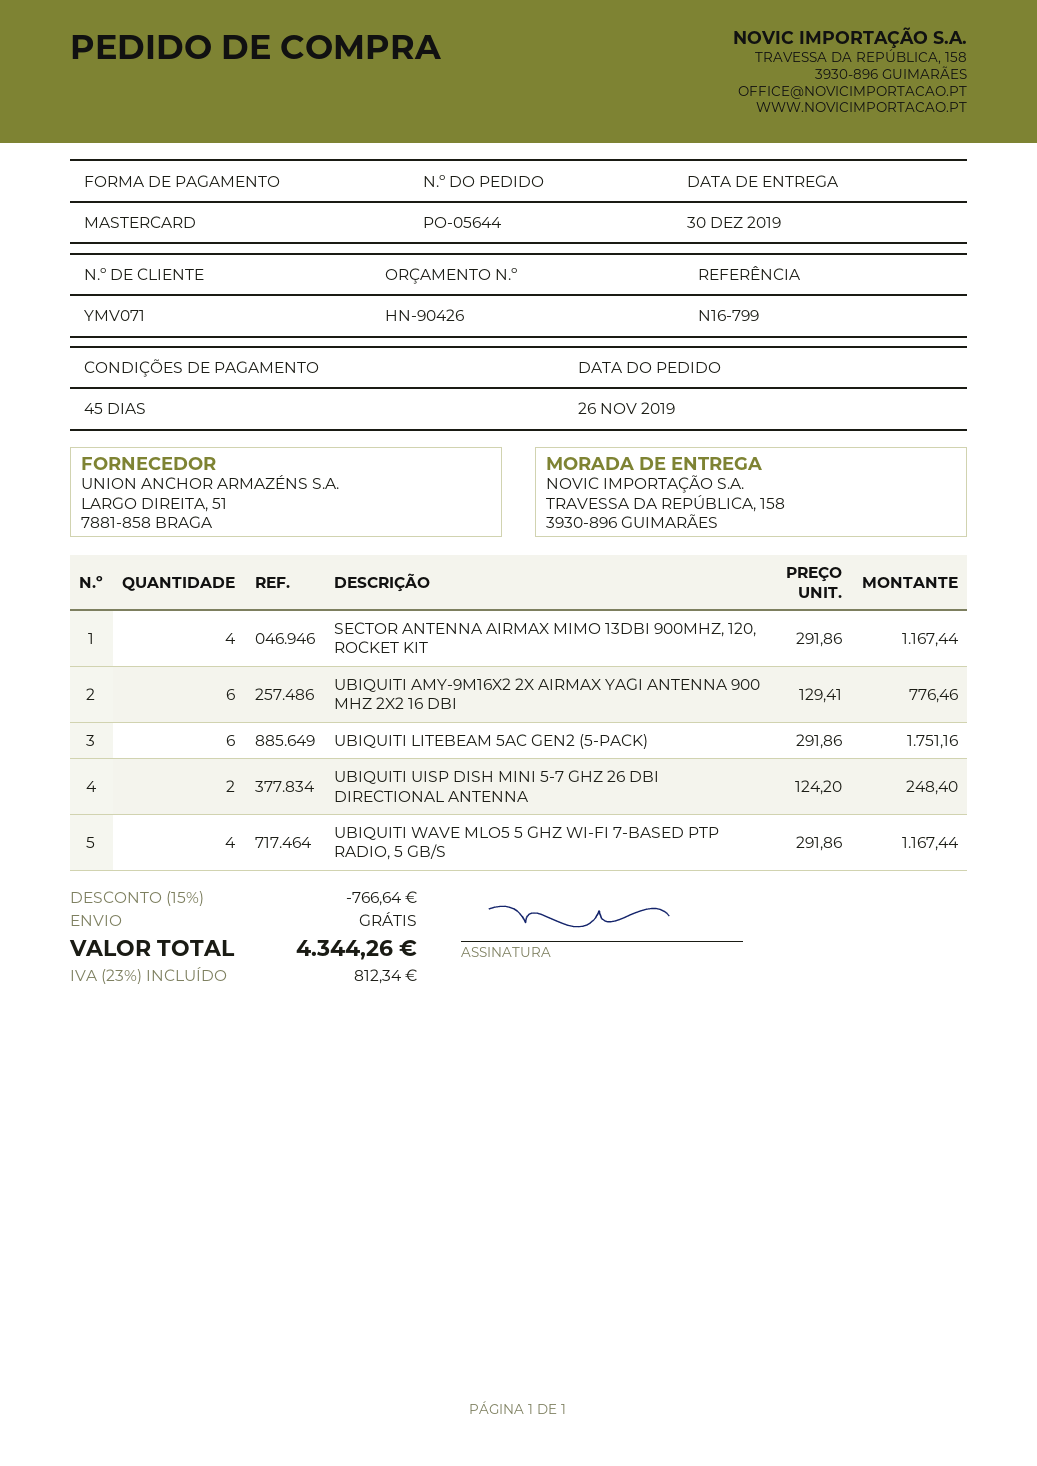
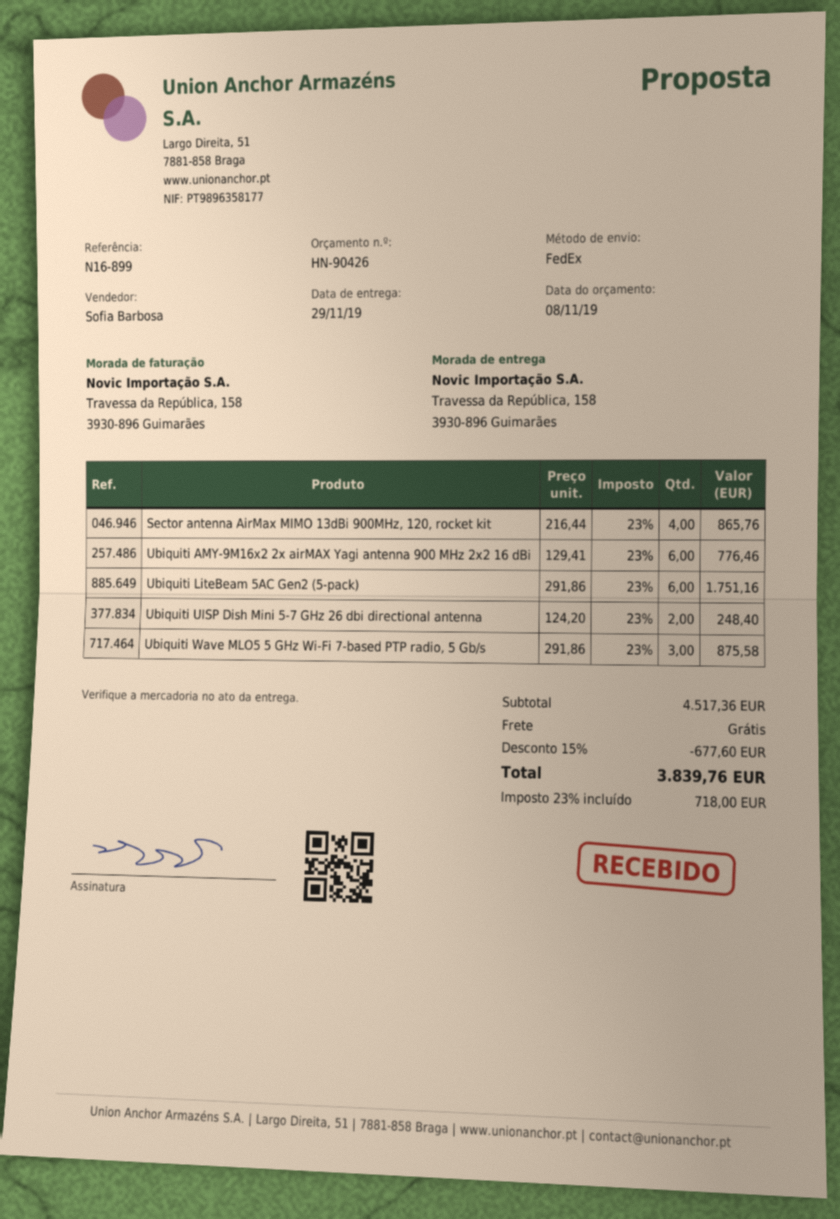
delivery date: 2019-12-30 -> 2019-11-29
reference: N16-799 -> N16-899
SECTOR ANTENNA AIRMAX MIMO 13DBI 900MHZ, 120, ROCKET KIT: 4 x 291.86 = 1167.44 -> 4 x 216.44 = 865.76
UBIQUITI WAVE MLO5 5 GHZ WI-FI 7-BASED PTP RADIO, 5 GB/S: 4 x 291.86 = 1167.44 -> 3 x 291.86 = 875.58
discount: 15% = 766.64 -> 15% = 677.60
tax: 23% = 812.34 -> 23% = 718.00
total: 4344.26 -> 3839.76

